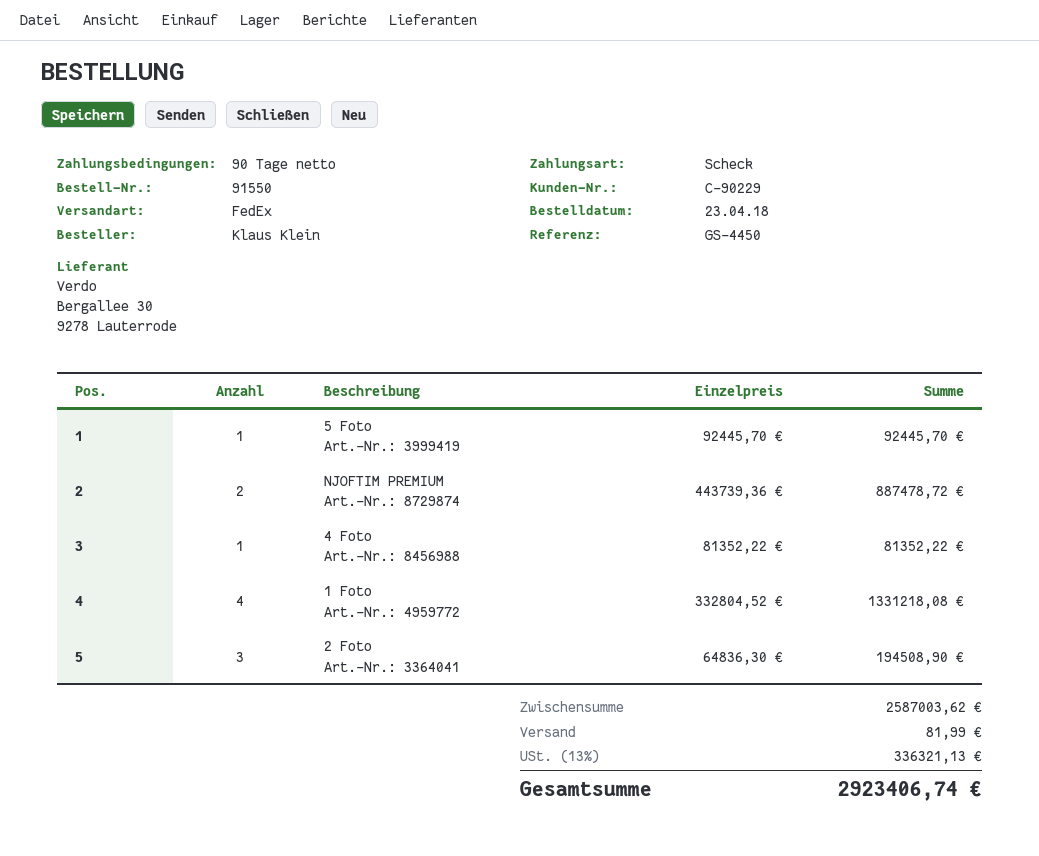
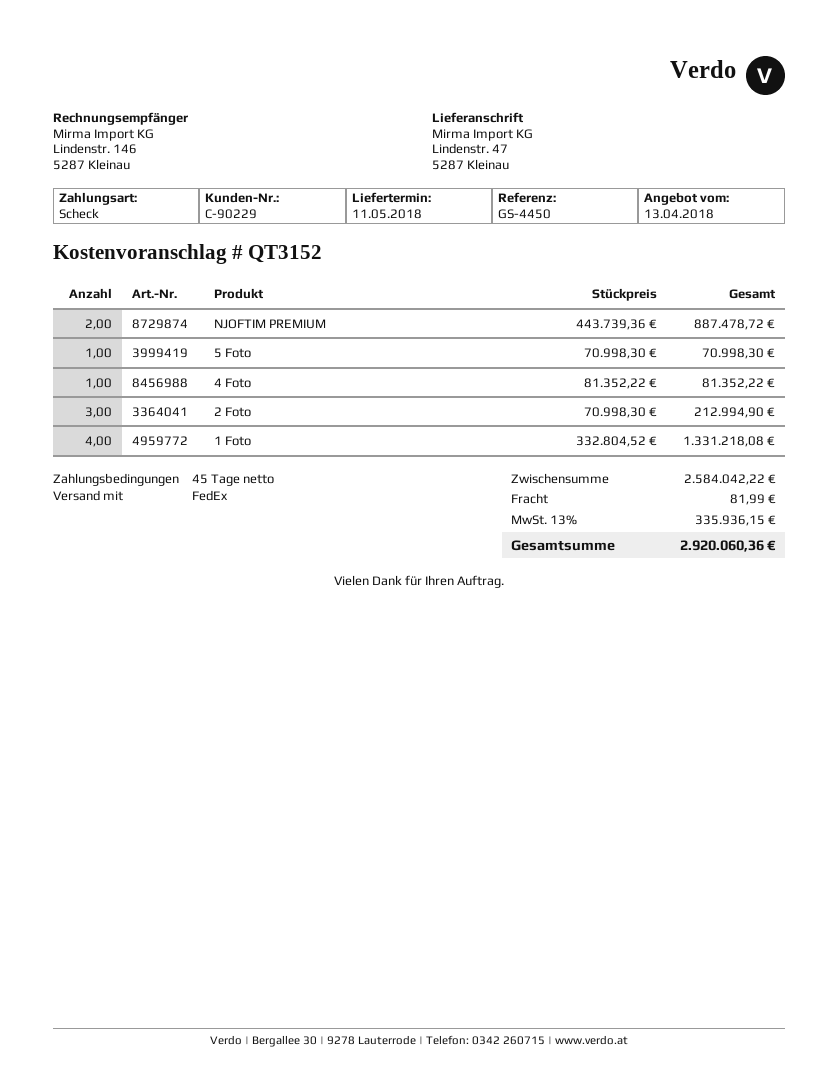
payment terms: 90 days -> 45 days
5 Foto: 1 x 92445.70 = 92445.70 -> 1 x 70998.30 = 70998.30
2 Foto: 3 x 64836.30 = 194508.90 -> 3 x 70998.30 = 212994.90
subtotal: 2587003.62 -> 2584042.22
tax: 13% = 336321.13 -> 13% = 335936.15
total: 2923406.74 -> 2920060.36

